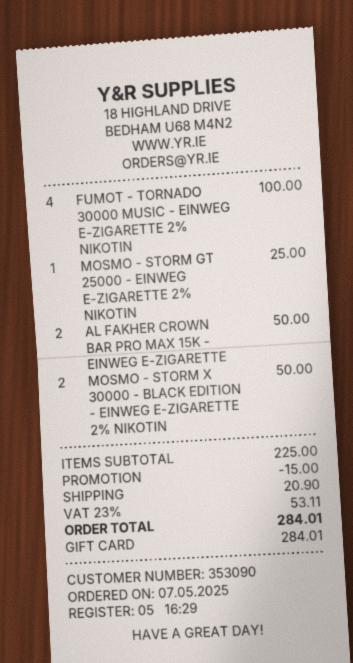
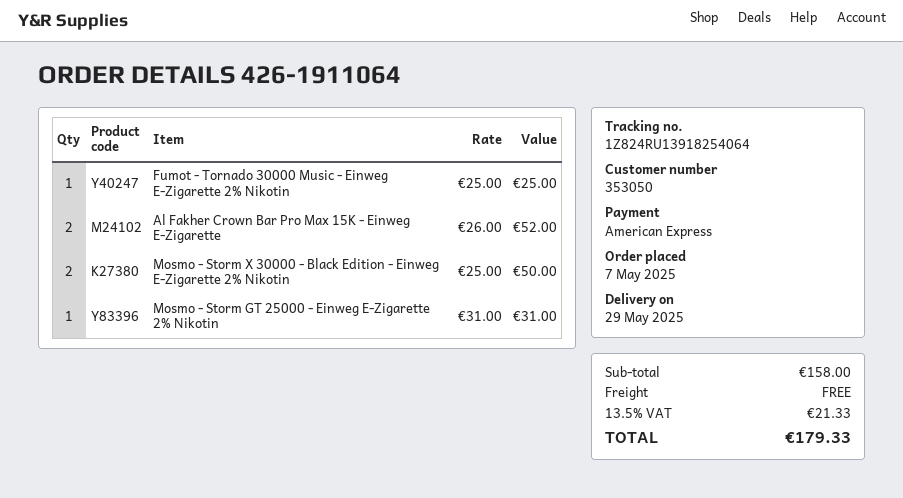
customer number: 353090 -> 353050
payment method: gift card -> American Express
FUMOT - TORNADO 30000 MUSIC - EINWEG E-ZIGARETTE 2% NIKOTIN: 4 for 100.00 -> 1 for 25.00
MOSMO - STORM GT 25000 - EINWEG E-ZIGARETTE 2% NIKOTIN: 1 for 25.00 -> 1 for 31.00
AL FAKHER CROWN BAR PRO MAX 15K - EINWEG E-ZIGARETTE: 2 for 50.00 -> 2 for 52.00
subtotal: 225.00 -> 158.00
discount: 15.00 -> none
shipping: 20.90 -> 0.00
tax: 23% = 53.11 -> 13.5% = 21.33
total: 284.01 -> 179.33

